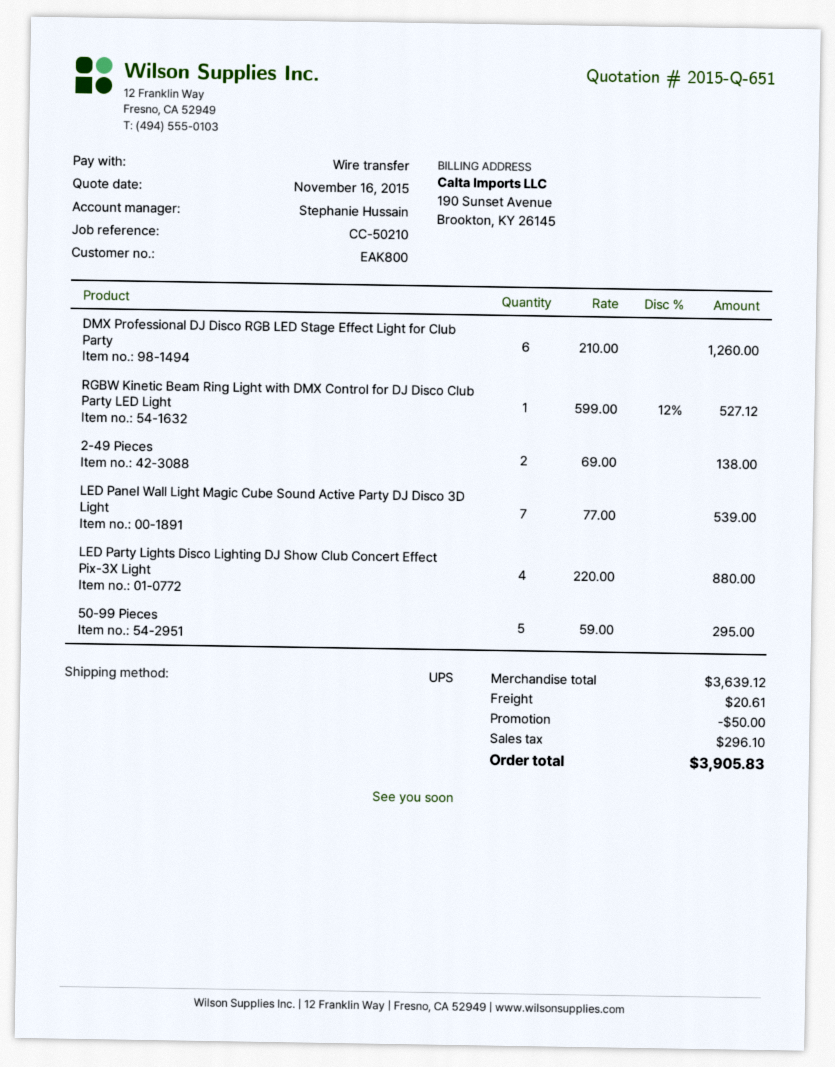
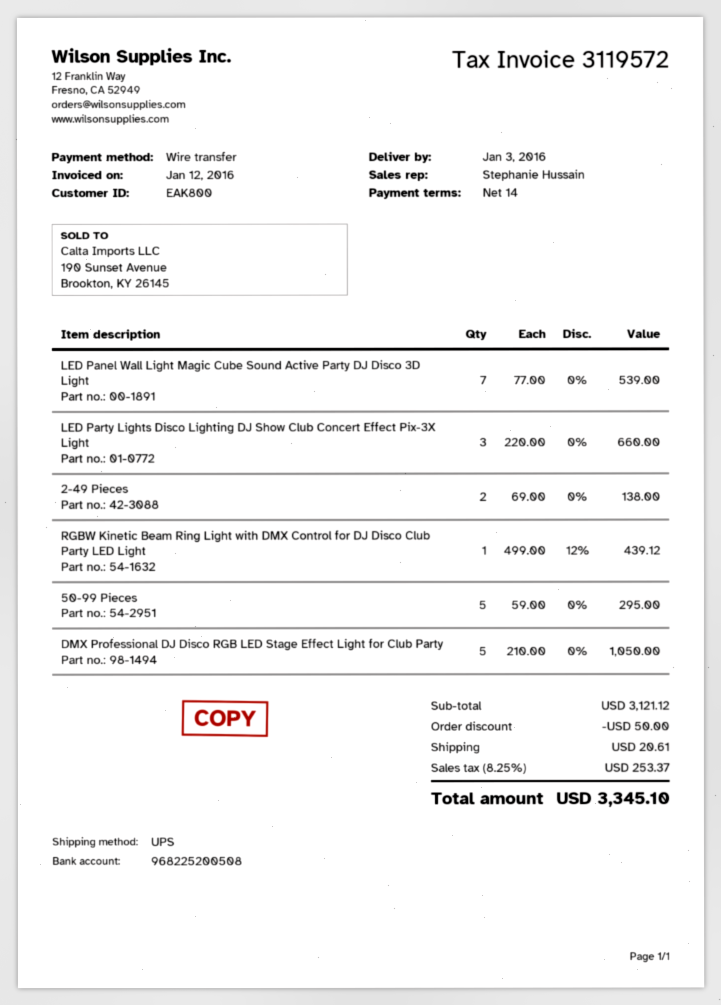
DMX Professional DJ Disco RGB LED Stage Effect Light for Club Party: 6 x 210.00 = 1260.00 -> 5 x 210.00 = 1050.00
RGBW Kinetic Beam Ring Light with DMX Control for DJ Disco Club Party LED Light: 1 x 599.00 - 12% = 527.12 -> 1 x 499.00 - 12% = 439.12
LED Party Lights Disco Lighting DJ Show Club Concert Effect Pix-3X Light: 4 x 220.00 = 880.00 -> 3 x 220.00 = 660.00
subtotal: 3639.12 -> 3121.12
tax: 296.10 -> 253.37
total: 3905.83 -> 3345.10

